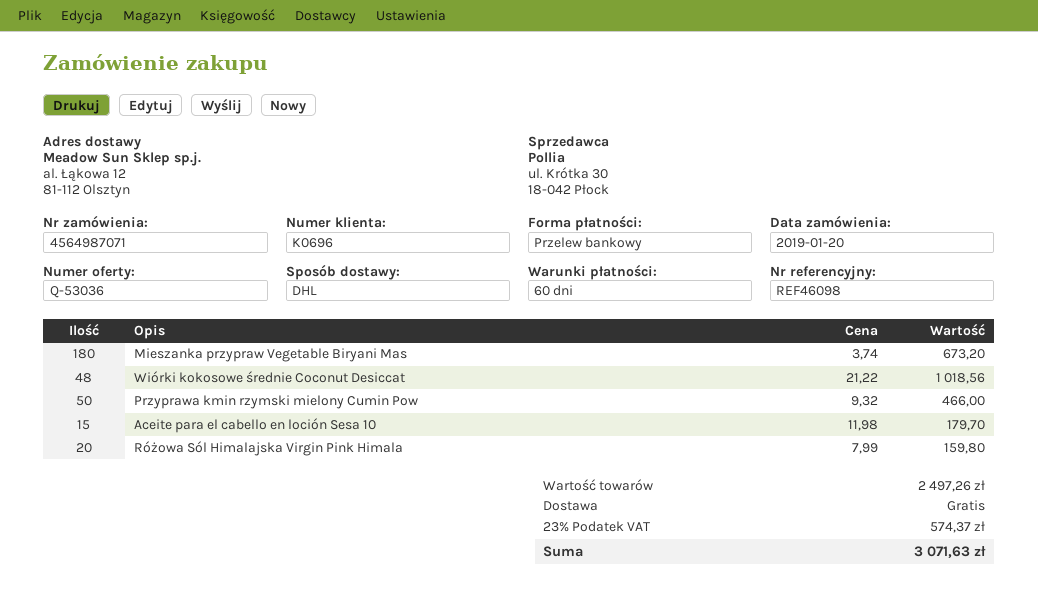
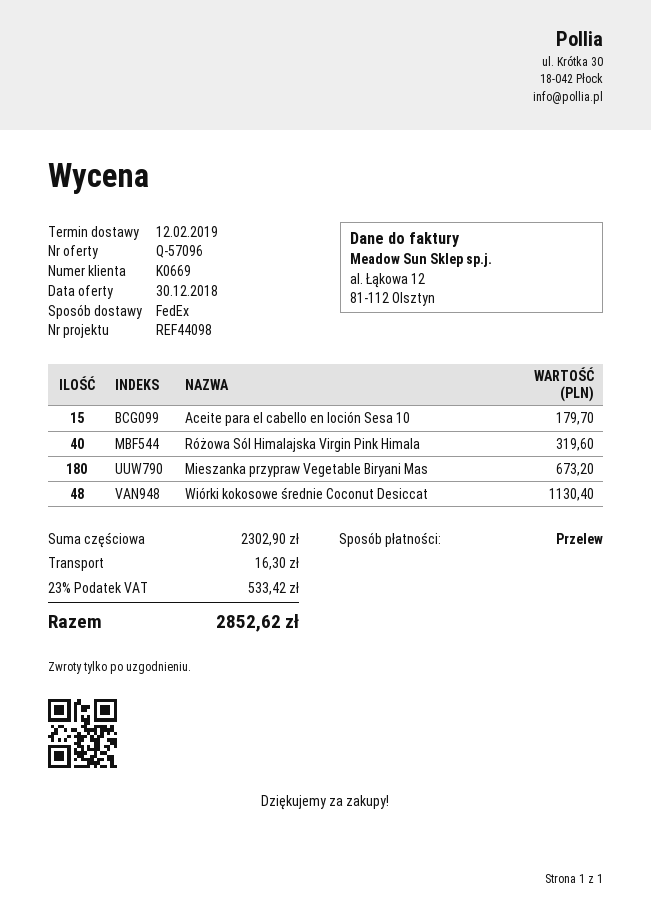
quote number: Q-53036 -> Q-57096
customer number: K0696 -> K0669
reference: REF46098 -> REF44098
shipping method: DHL -> FedEx
Wiórki kokosowe średnie Coconut Desiccat: 48 for 1018.56 -> 48 for 1130.40
Przyprawa kmin rzymski mielony Cumin Pow: 50 for 466.00 -> none
Różowa Sól Himalajska Virgin Pink Himala: 20 for 159.80 -> 40 for 319.60
subtotal: 2497.26 -> 2302.90
shipping: 0.00 -> 16.30
tax: 23% = 574.37 -> 23% = 533.42
total: 3071.63 -> 2852.62

